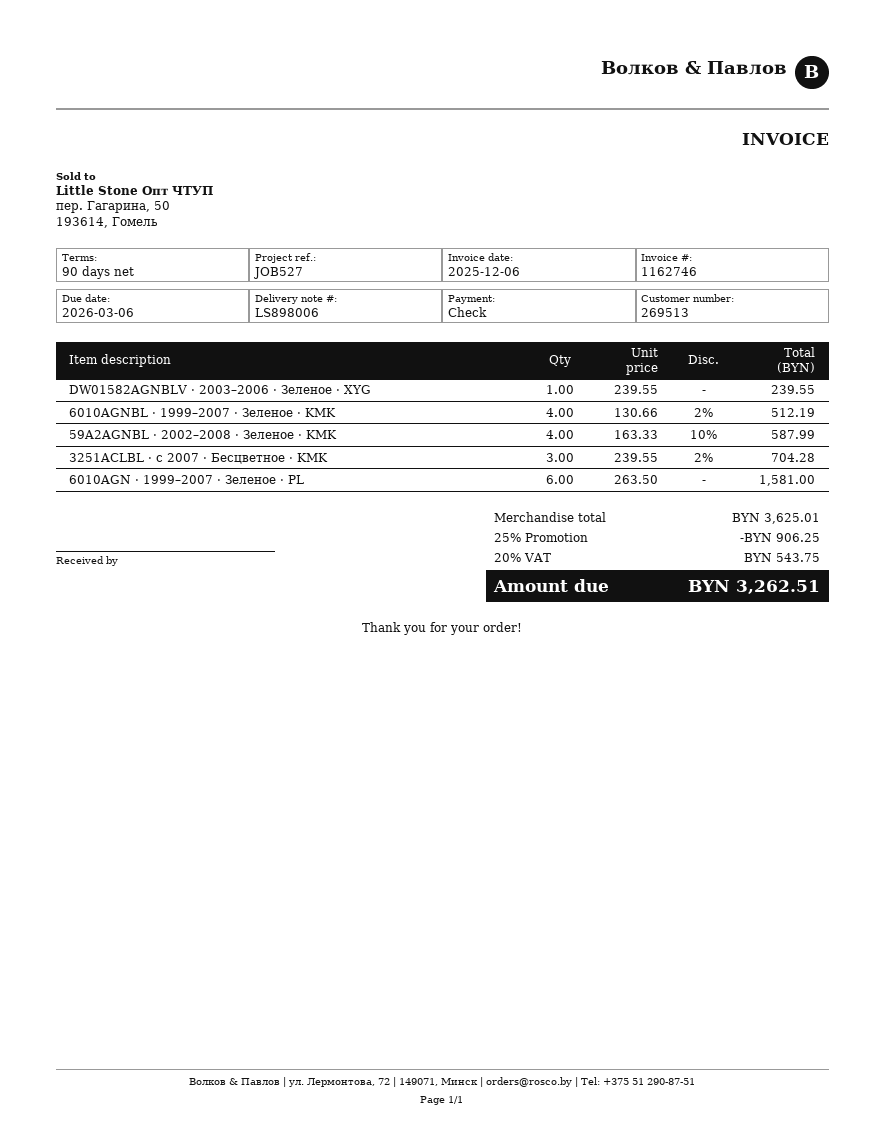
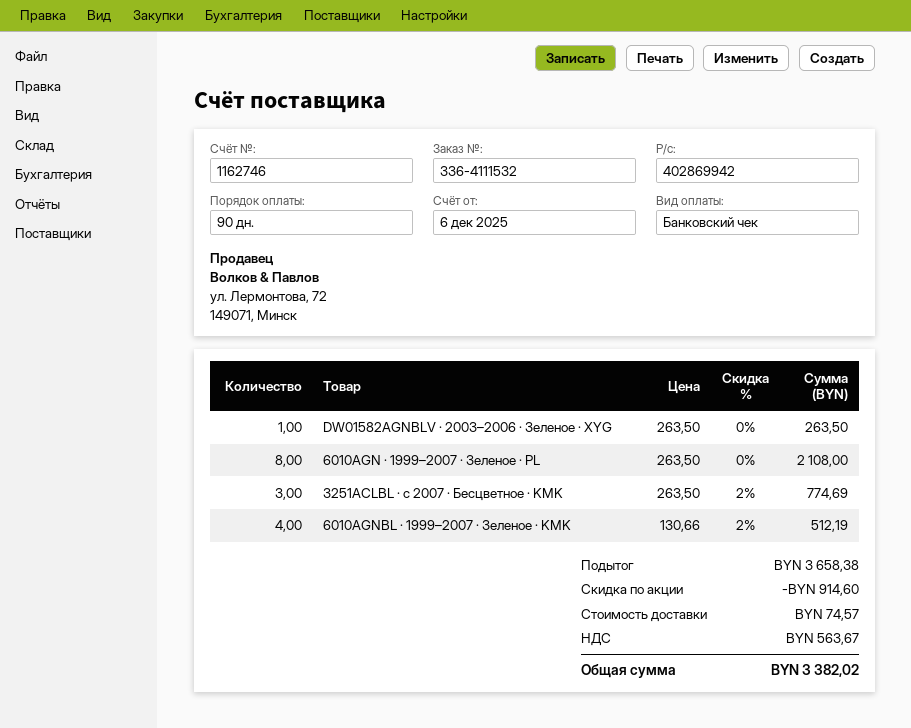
DW01582AGNBLV · 2003–2006 · Зеленое · XYG: 1 x 239.55 = 239.55 -> 1 x 263.50 = 263.50
59A2AGNBL · 2002–2008 · Зеленое · KMK: 4 x 163.33 - 10% = 587.99 -> none
3251ACLBL · с 2007 · Бесцветное · KMK: 3 x 239.55 - 2% = 704.28 -> 3 x 263.50 - 2% = 774.69
6010AGN · 1999–2007 · Зеленое · PL: 6 x 263.50 = 1581.00 -> 8 x 263.50 = 2108.00
subtotal: 3625.01 -> 3658.38
discount: 906.25 -> 914.60
shipping: none -> 74.57
tax: 543.75 -> 563.67
total: 3262.51 -> 3382.02

